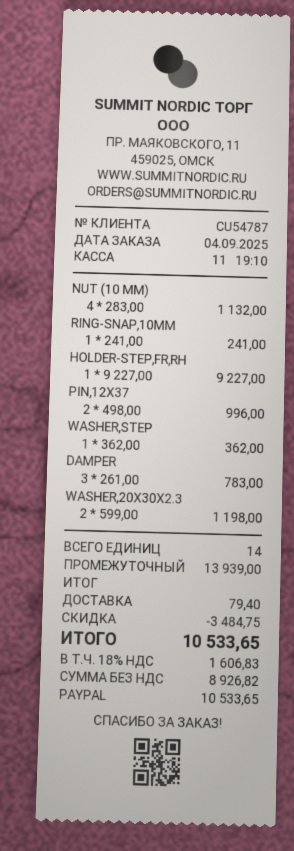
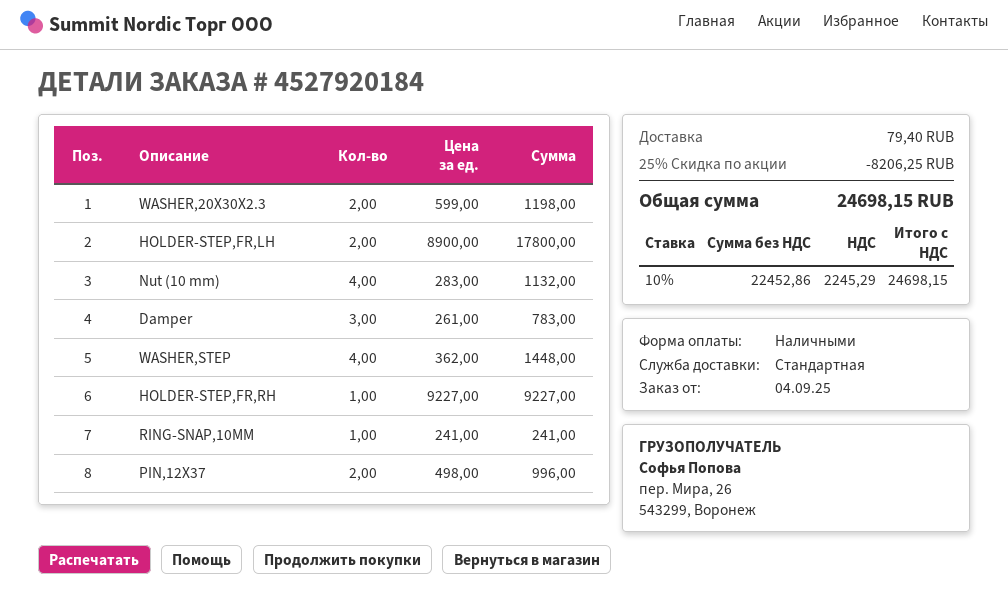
payment method: PayPal -> cash
WASHER,STEP: 1 x 362.00 = 362.00 -> 4 x 362.00 = 1448.00
HOLDER-STEP,FR,LH: none -> 2 x 8900.00 = 17800.00
discount: 3484.75 -> 8206.25
net: 8926.82 -> 22452.86
tax: 18% = 1606.83 -> 10% = 2245.29
total: 10533.65 -> 24698.15

